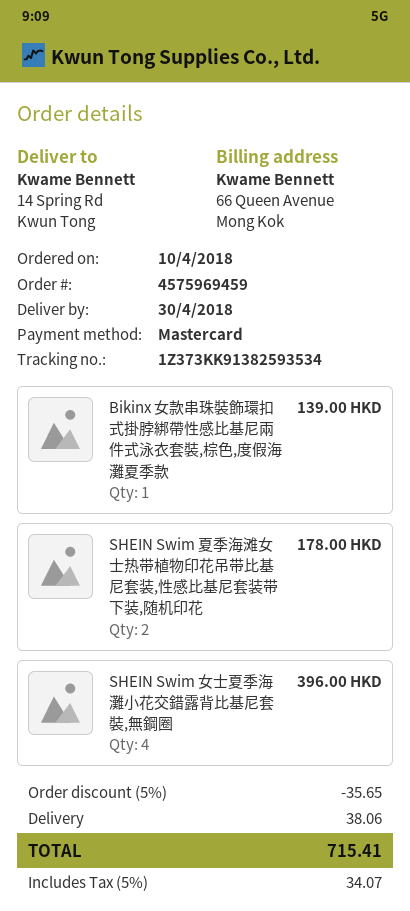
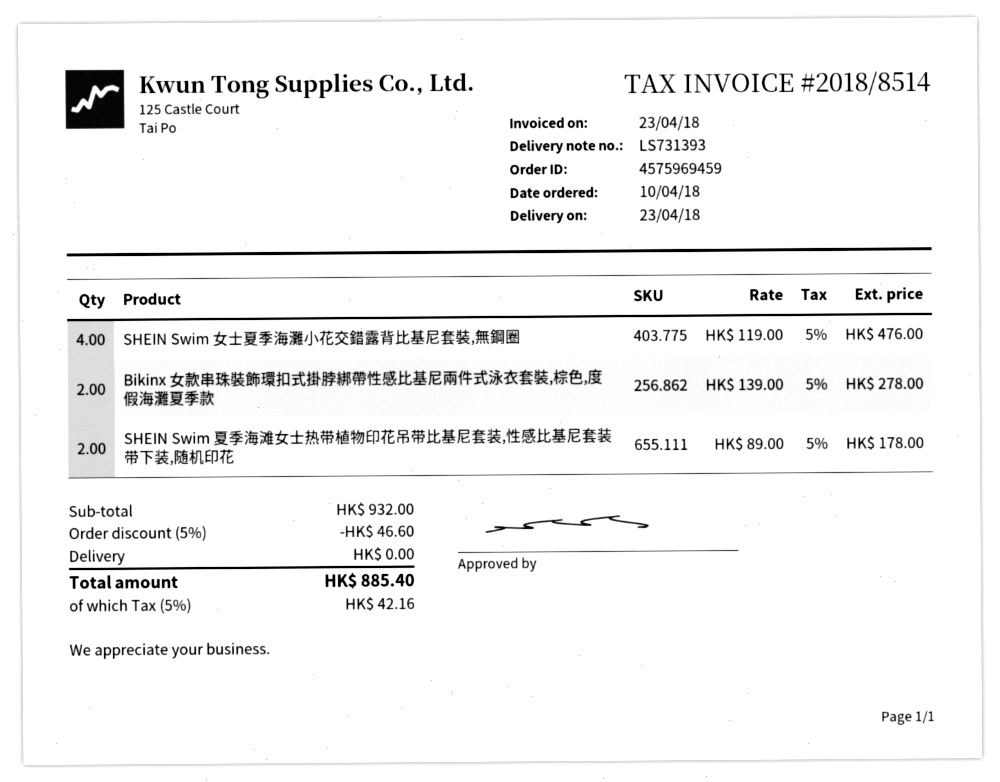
delivery date: 2018-04-30 -> 2018-04-23
Bikinx 女款串珠裝飾環扣式掛脖綁帶性感比基尼兩件式泳衣套裝,棕色,度假海灘夏季款: 1 for 139.00 -> 2 for 278.00
SHEIN Swim 女士夏季海灘小花交錯露背比基尼套裝,無鋼圈: 4 for 396.00 -> 4 for 476.00
discount: 5% = 35.65 -> 5% = 46.60
shipping: 38.06 -> 0.00
tax: 5% = 34.07 -> 5% = 42.16
total: 715.41 -> 885.40

